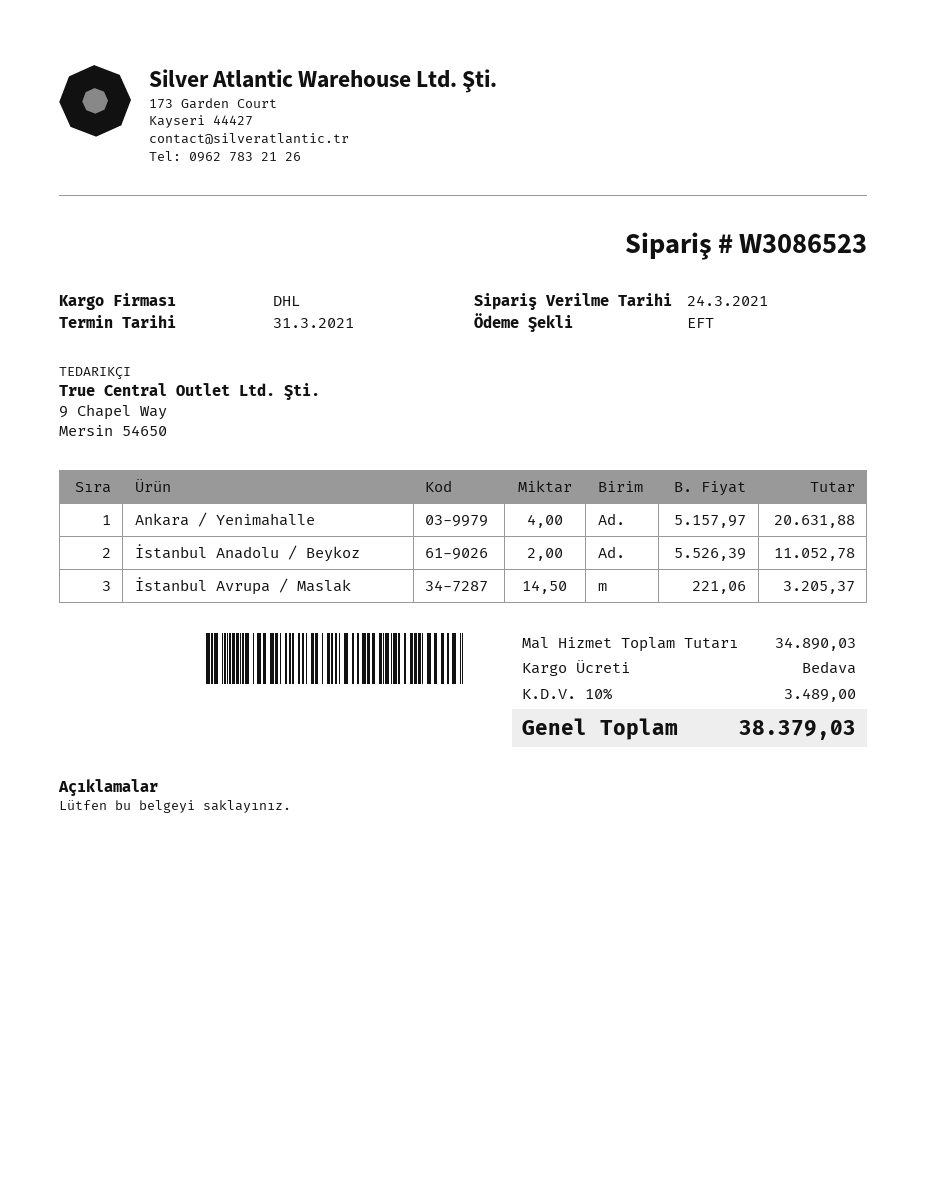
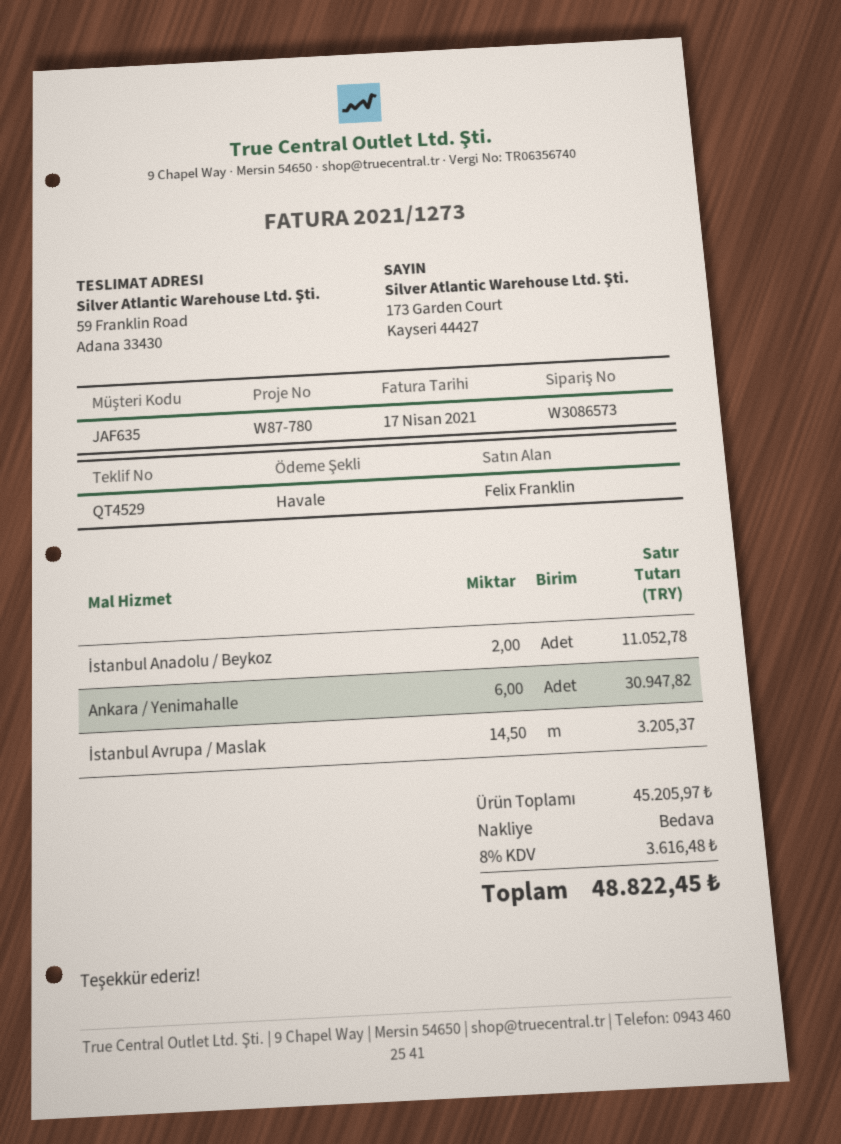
order number: W3086523 -> W3086573
Ankara / Yenimahalle: 4 for 20631.88 -> 6 for 30947.82
subtotal: 34890.03 -> 45205.97
tax: 10% = 3489.00 -> 8% = 3616.48
total: 38379.03 -> 48822.45

